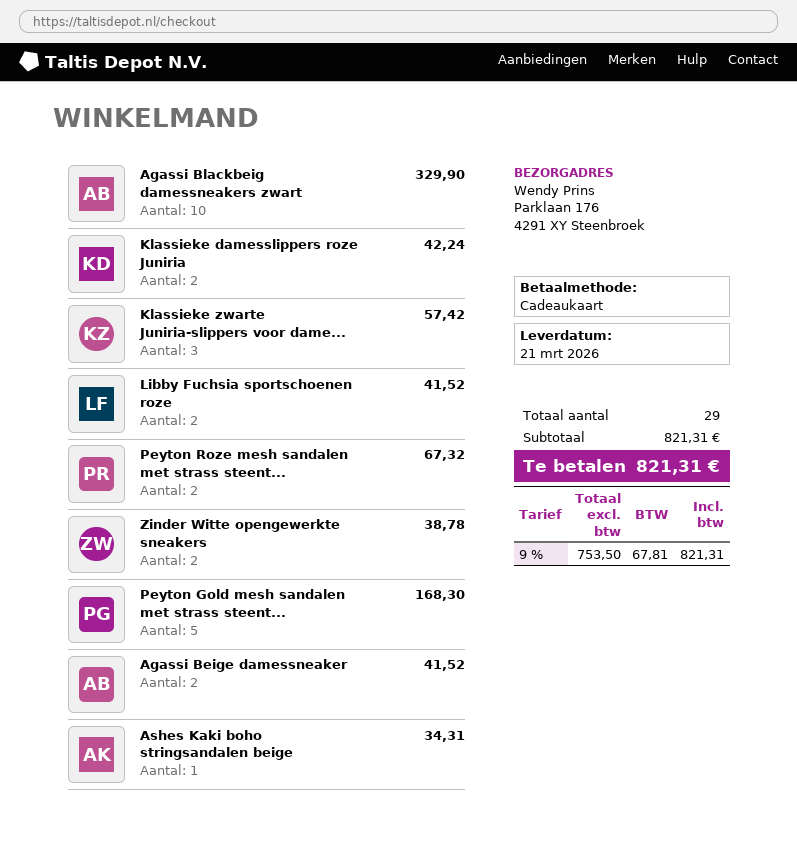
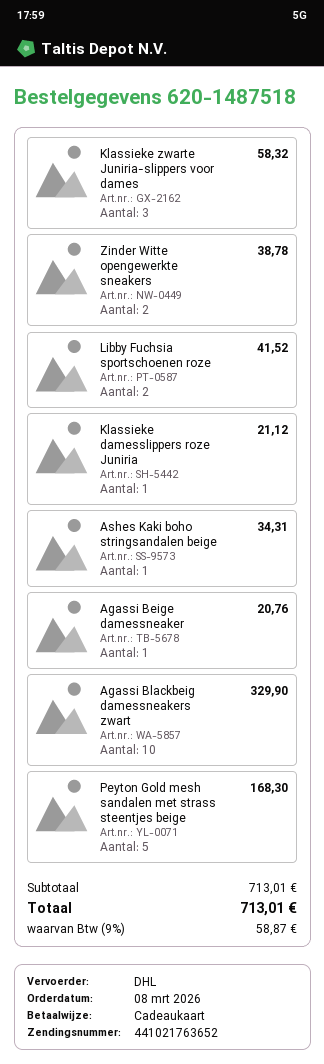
Klassieke damesslippers roze Juniria: 2 for 42.24 -> 1 for 21.12
Klassieke zwarte Juniria-slippers voor dame...: 3 for 57.42 -> 3 for 58.32
Peyton Roze mesh sandalen met strass steent...: 2 for 67.32 -> none
Agassi Beige damessneaker: 2 for 41.52 -> 1 for 20.76
subtotal: 821.31 -> 713.01
tax: 9% = 67.81 -> 9% = 58.87
total: 821.31 -> 713.01

